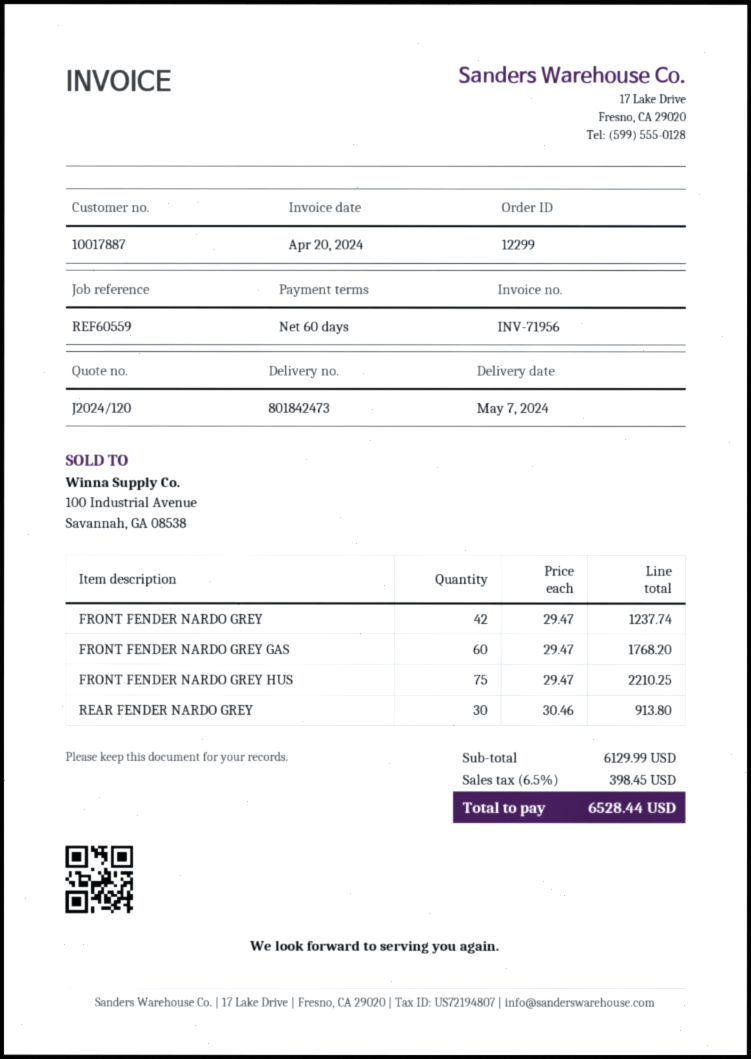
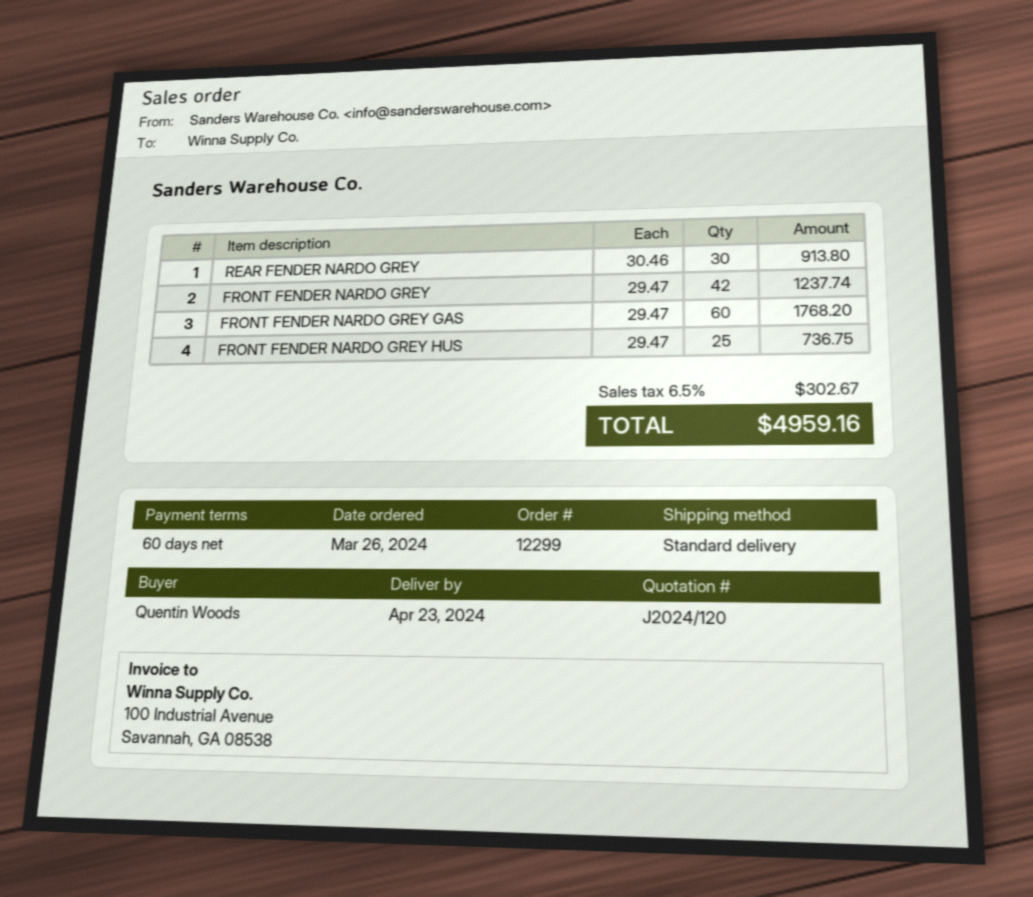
delivery date: 2024-05-07 -> 2024-04-23
FRONT FENDER NARDO GREY HUS: 75 x 29.47 = 2210.25 -> 25 x 29.47 = 736.75
tax: 6.5% = 398.45 -> 6.5% = 302.67
total: 6528.44 -> 4959.16

